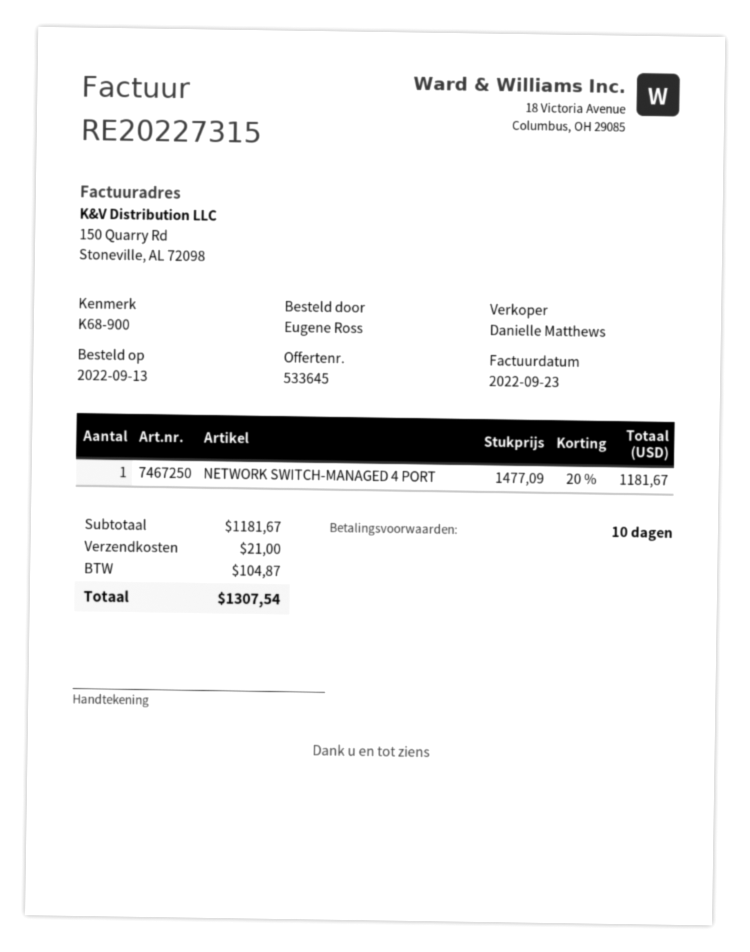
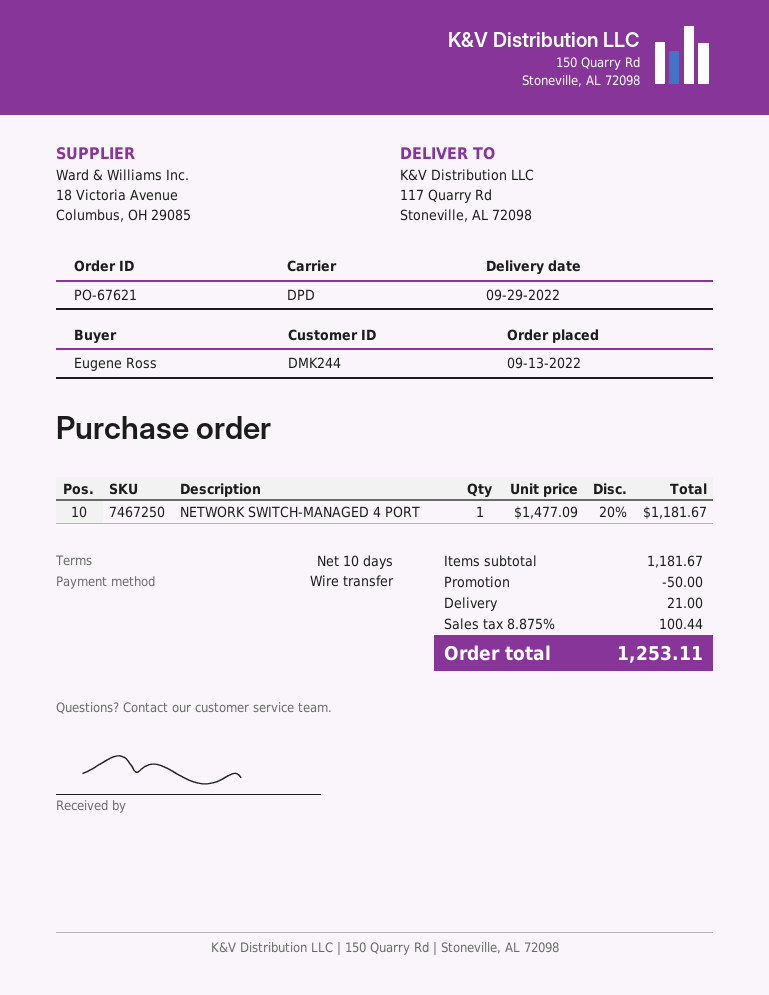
discount: none -> 50.00
tax: 104.87 -> 100.44
total: 1307.54 -> 1253.11

